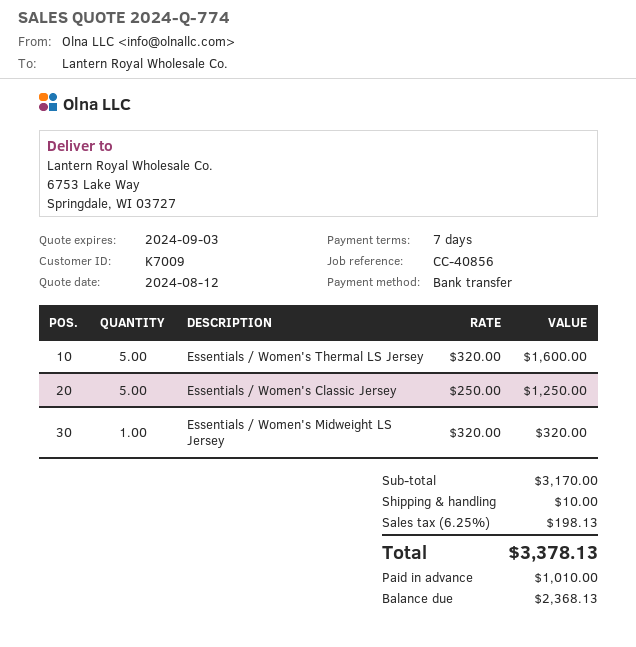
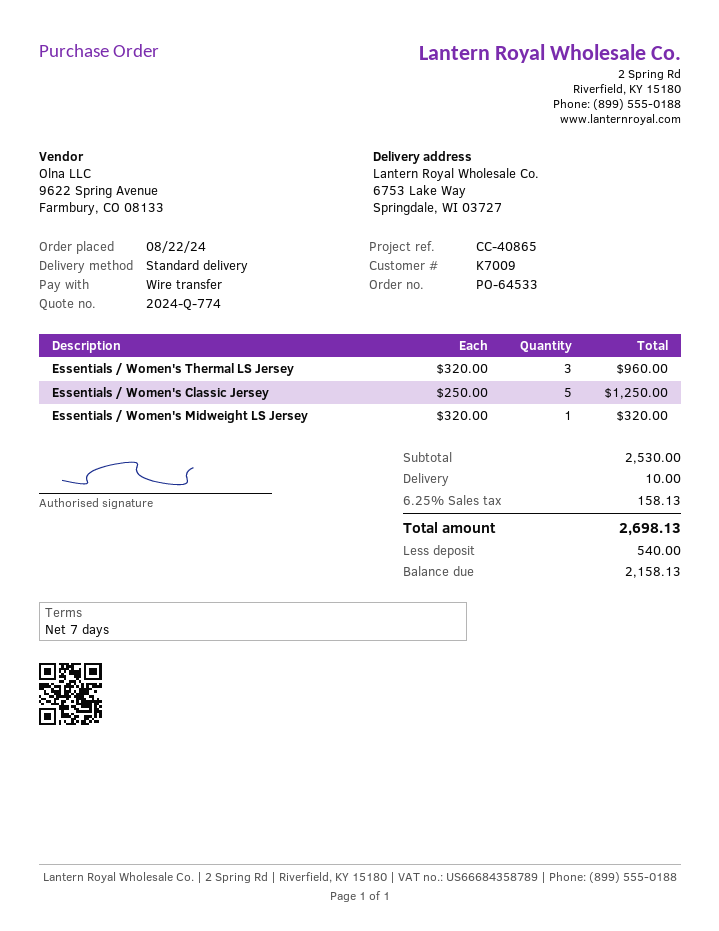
reference: CC-40856 -> CC-40865
Essentials / Women's Thermal LS Jersey: 5 x 320.00 = 1600.00 -> 3 x 320.00 = 960.00
subtotal: 3170.00 -> 2530.00
tax: 6.25% = 198.13 -> 6.25% = 158.13
total: 3378.13 -> 2698.13
deposit: 1010.00 -> 540.00
balance: 2368.13 -> 2158.13

